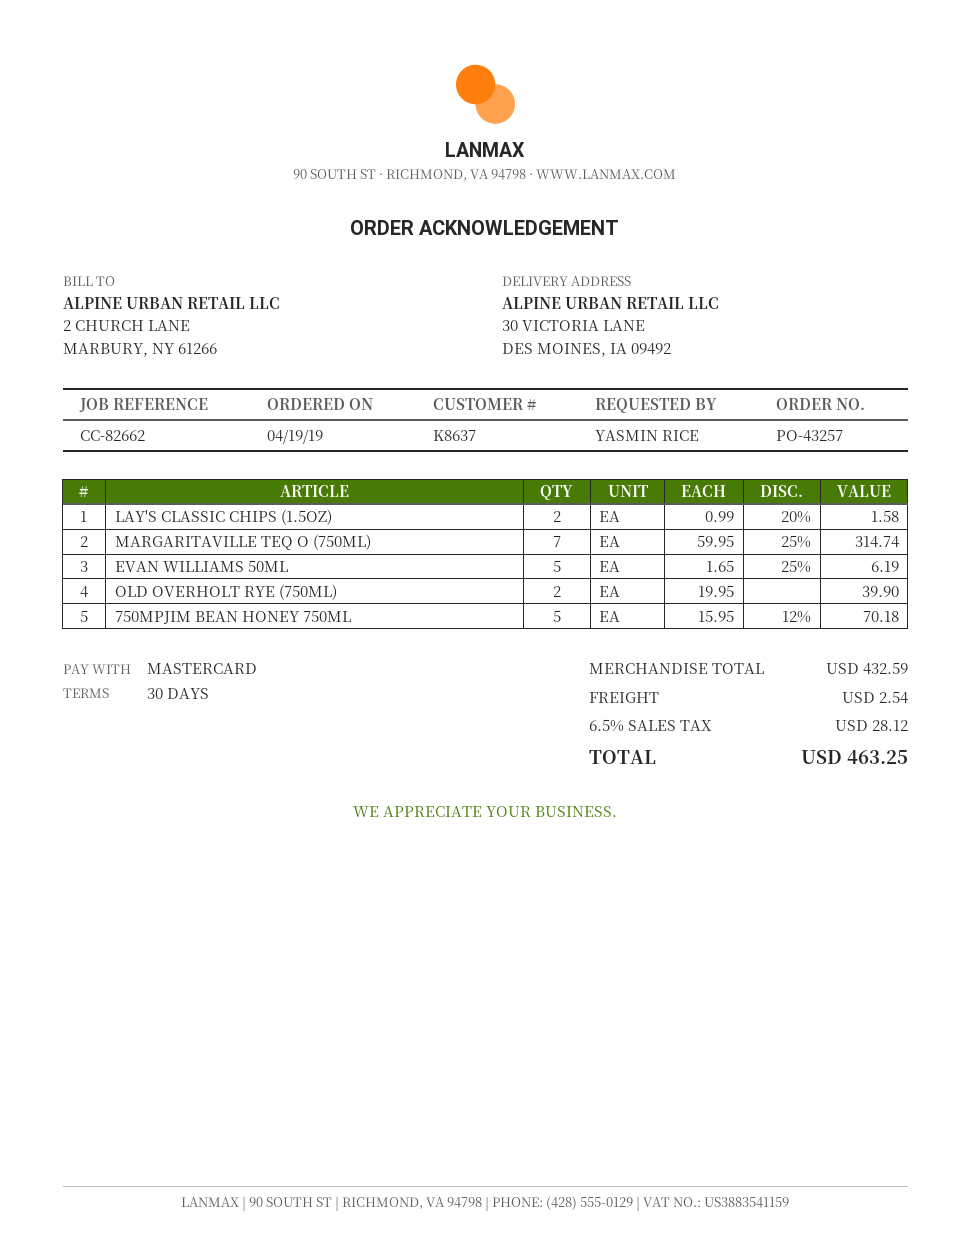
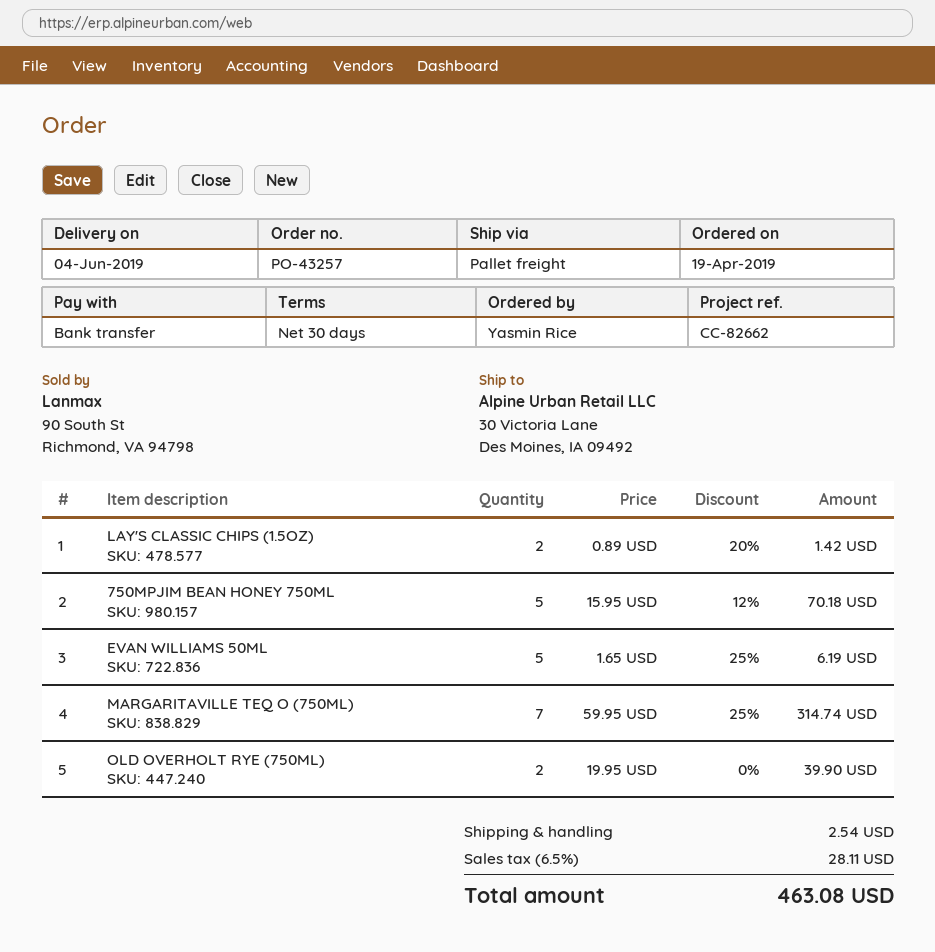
payment method: Mastercard -> bank transfer
LAY'S CLASSIC CHIPS (1.5OZ): 2 x 0.99 - 20% = 1.58 -> 2 x 0.89 - 20% = 1.42
tax: 6.5% = 28.12 -> 6.5% = 28.11
total: 463.25 -> 463.08

